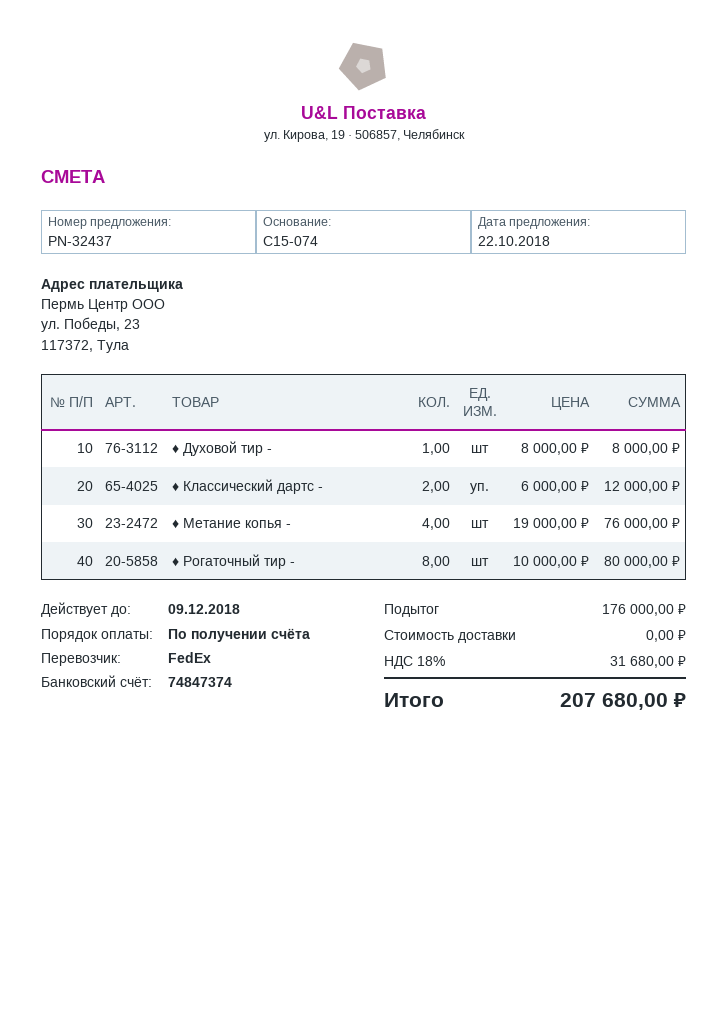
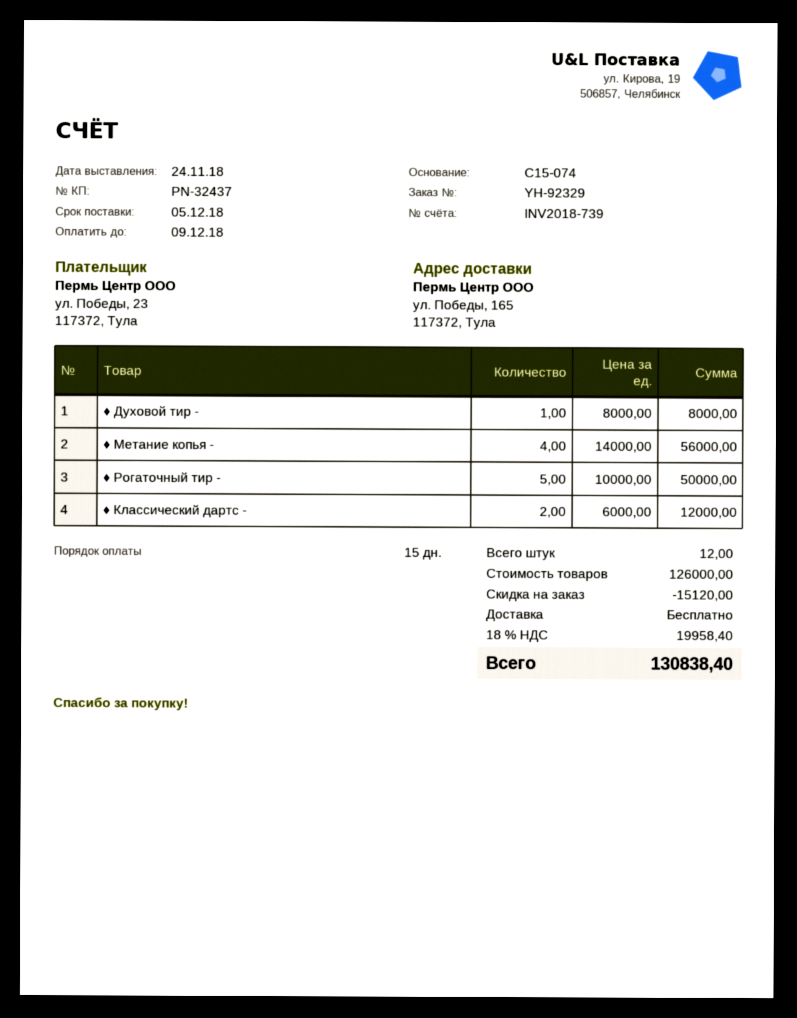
payment terms: on receipt -> 15 days
♦ Метание копья -: 4 x 19000.00 = 76000.00 -> 4 x 14000.00 = 56000.00
♦ Рогаточный тир -: 8 x 10000.00 = 80000.00 -> 5 x 10000.00 = 50000.00
subtotal: 176000.00 -> 126000.00
discount: none -> 15120.00
tax: 18% = 31680.00 -> 18% = 19958.40
total: 207680.00 -> 130838.40

